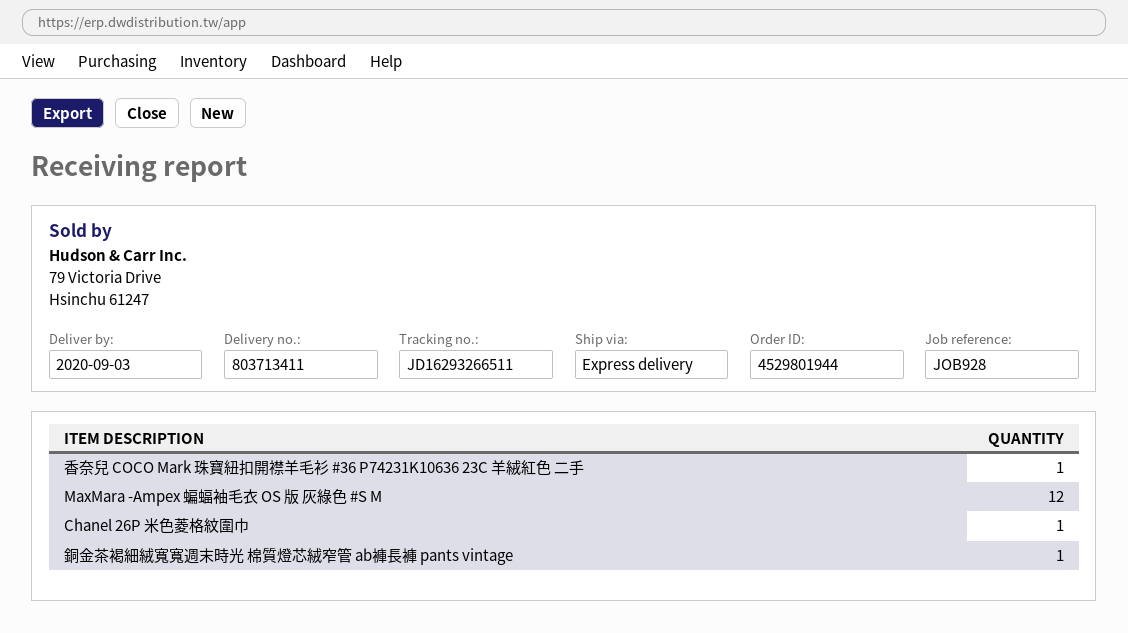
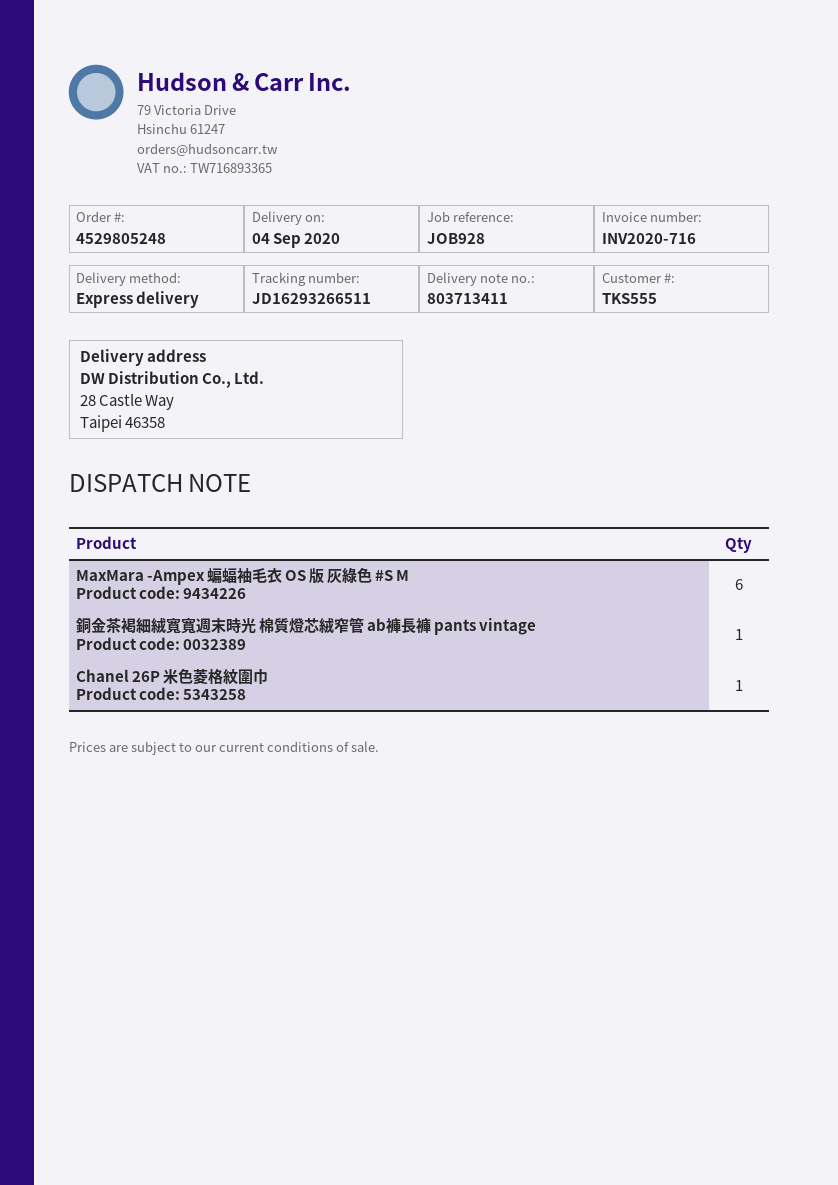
order number: 4529801944 -> 4529805248
delivery date: 2020-09-03 -> 2020-09-04
香奈兒 COCO Mark 珠寶紐扣開襟羊毛衫 #36 P74231K10636 23C 羊絨紅色 二手: 1 -> none
MaxMara -Ampex 蝙蝠袖毛衣 OS 版 灰綠色 #S M: 12 -> 6

